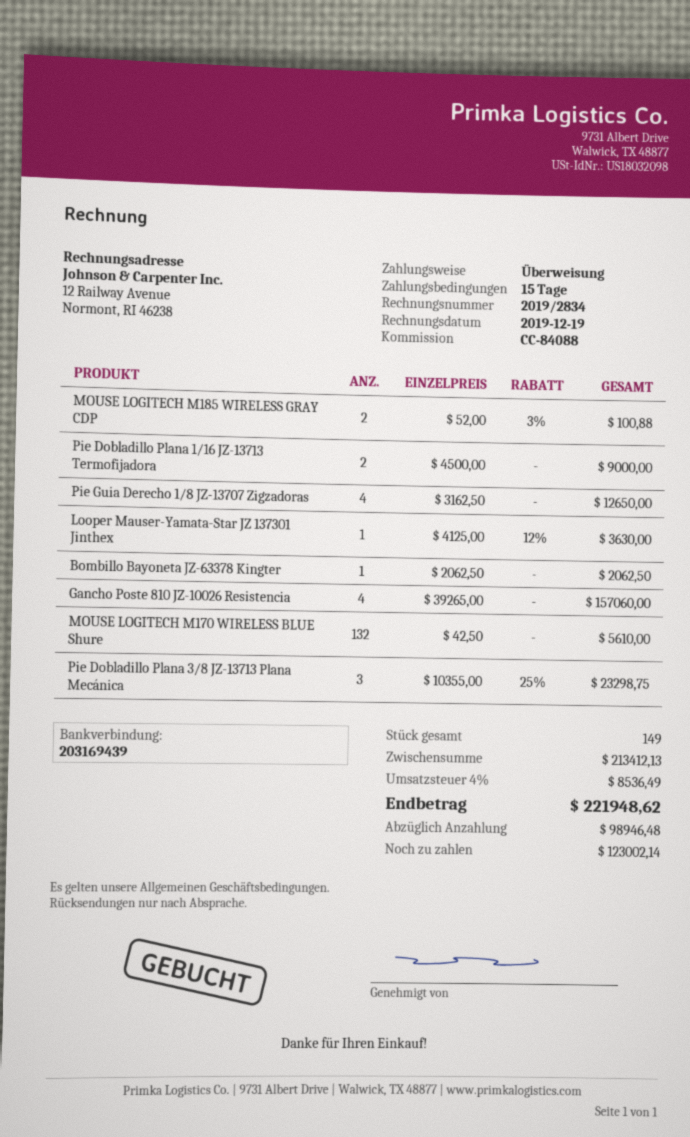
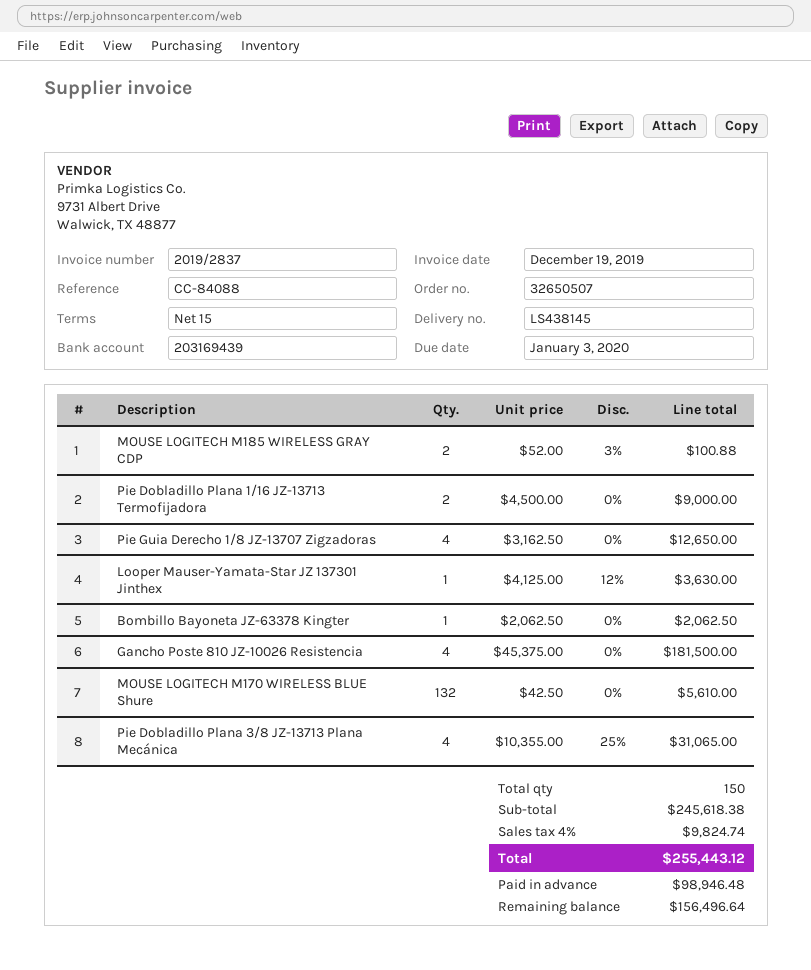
invoice number: 2019/2834 -> 2019/2837
Gancho Poste 810 JZ-10026 Resistencia: 4 x 39265.00 = 157060.00 -> 4 x 45375.00 = 181500.00
Pie Dobladillo Plana 3/8 JZ-13713 Plana Mecánica: 3 x 10355.00 - 25% = 23298.75 -> 4 x 10355.00 - 25% = 31065.00
total quantity: 149 -> 150
subtotal: 213412.13 -> 245618.38
tax: 4% = 8536.49 -> 4% = 9824.74
total: 221948.62 -> 255443.12
balance: 123002.14 -> 156496.64

